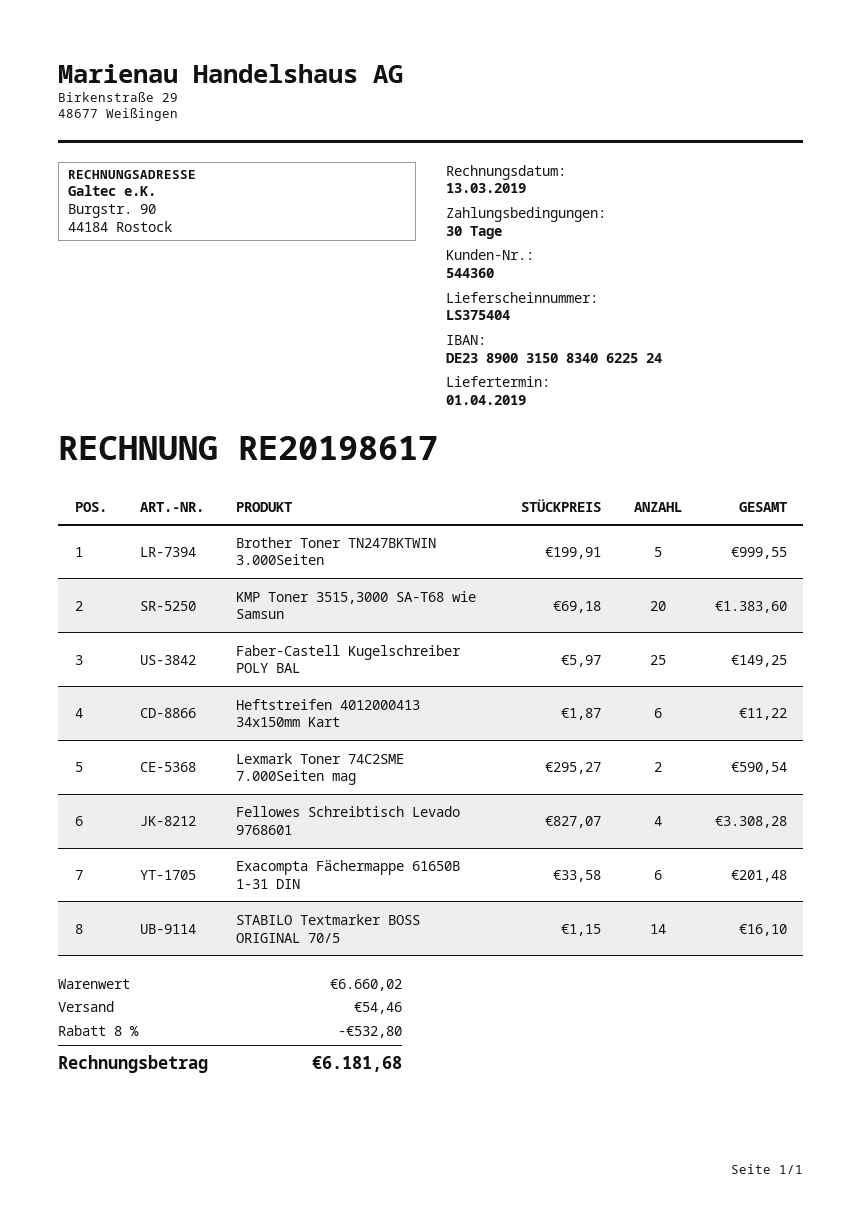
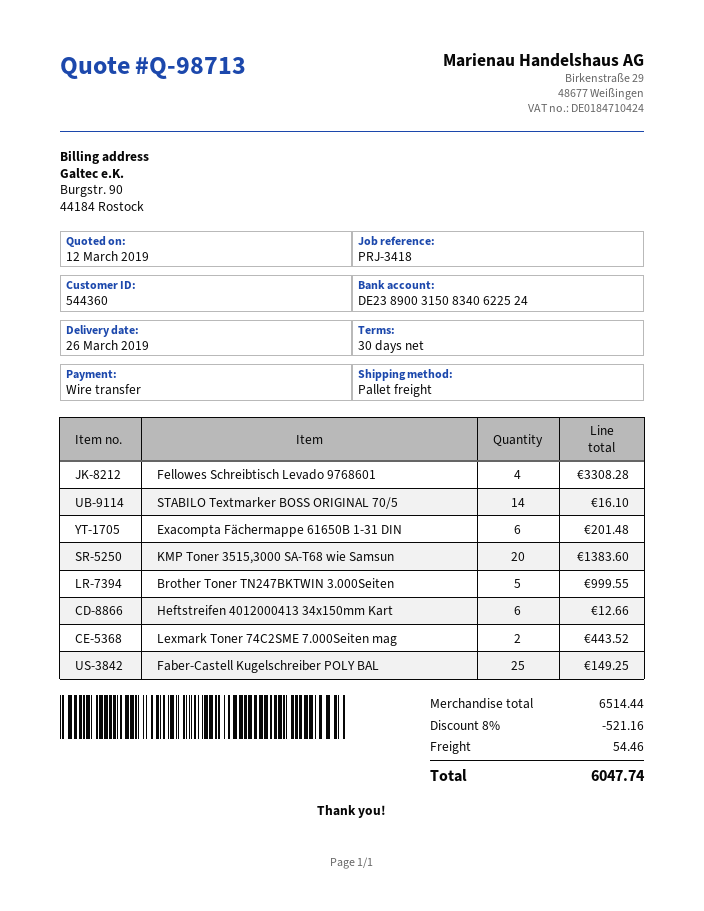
delivery date: 2019-04-01 -> 2019-03-26
Heftstreifen 4012000413 34x150mm Kart: 6 for 11.22 -> 6 for 12.66
Lexmark Toner 74C2SME 7.000Seiten mag: 2 for 590.54 -> 2 for 443.52
subtotal: 6660.02 -> 6514.44
discount: 8% = 532.80 -> 8% = 521.16
total: 6181.68 -> 6047.74

